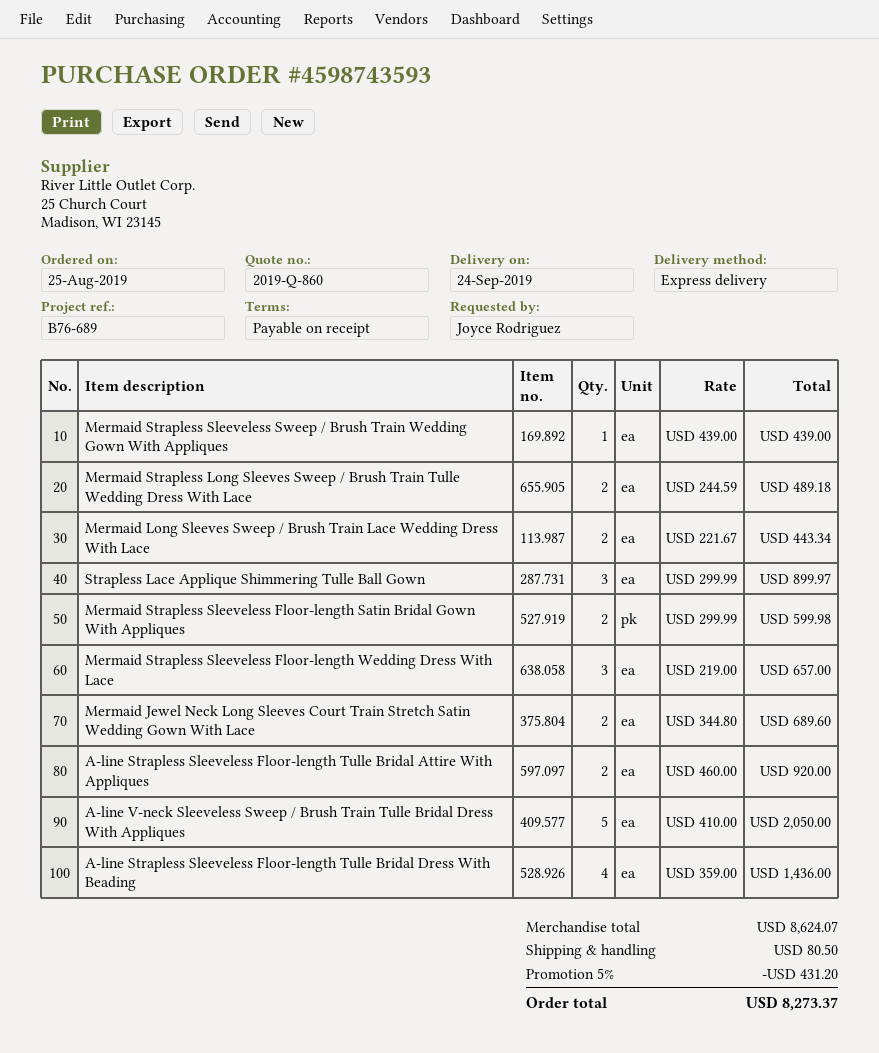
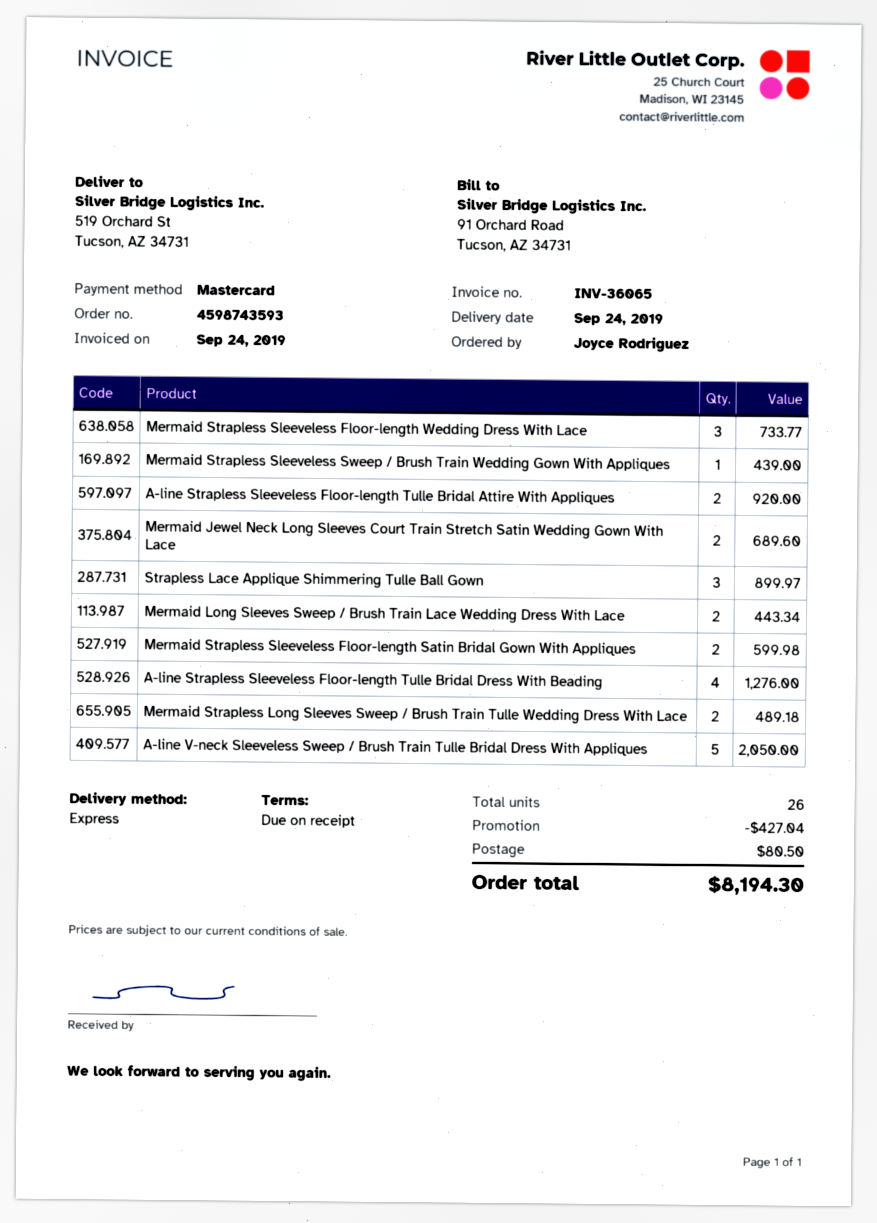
Mermaid Strapless Sleeveless Floor-length Wedding Dress With Lace: 3 for 657.00 -> 3 for 733.77
A-line Strapless Sleeveless Floor-length Tulle Bridal Dress With Beading: 4 for 1436.00 -> 4 for 1276.00
discount: 431.20 -> 427.04
total: 8273.37 -> 8194.30

